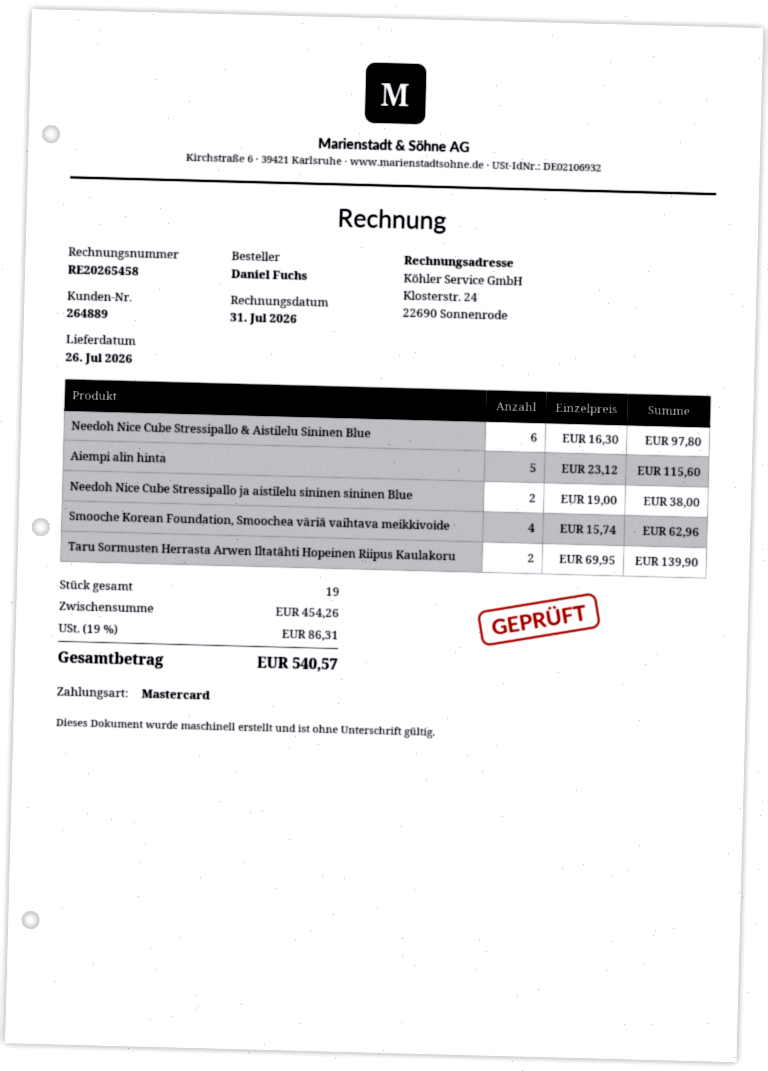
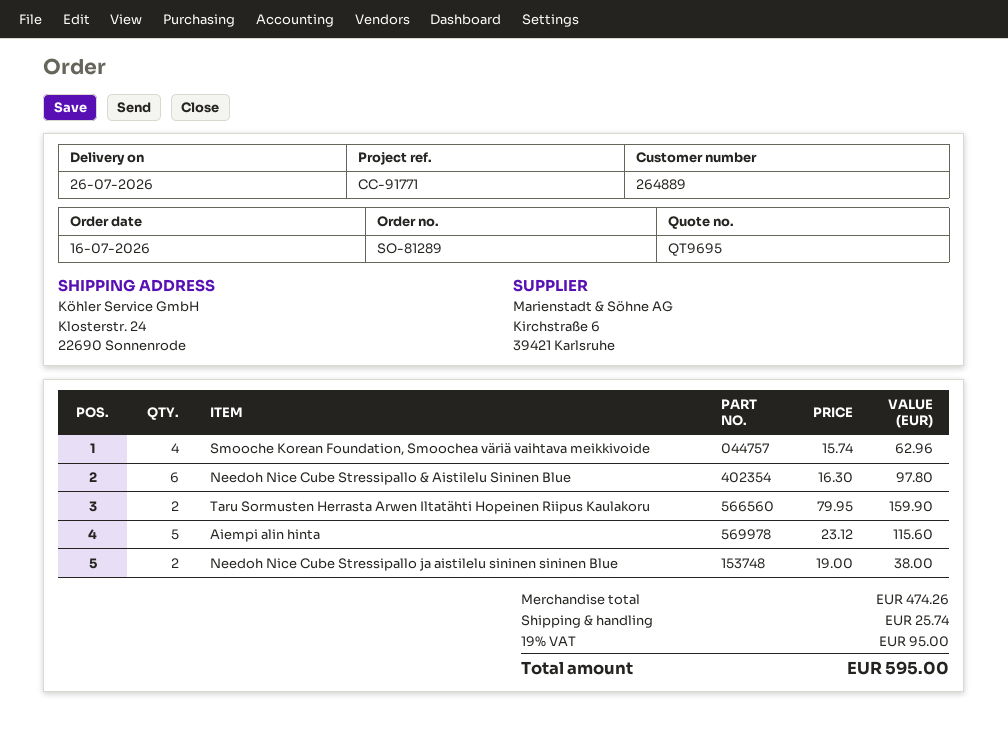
Taru Sormusten Herrasta Arwen Iltatähti Hopeinen Riipus Kaulakoru: 2 x 69.95 = 139.90 -> 2 x 79.95 = 159.90
subtotal: 454.26 -> 474.26
shipping: none -> 25.74
tax: 19% = 86.31 -> 19% = 95.00
total: 540.57 -> 595.00

